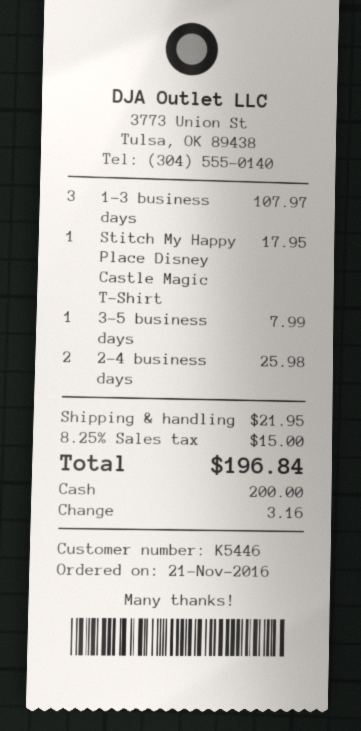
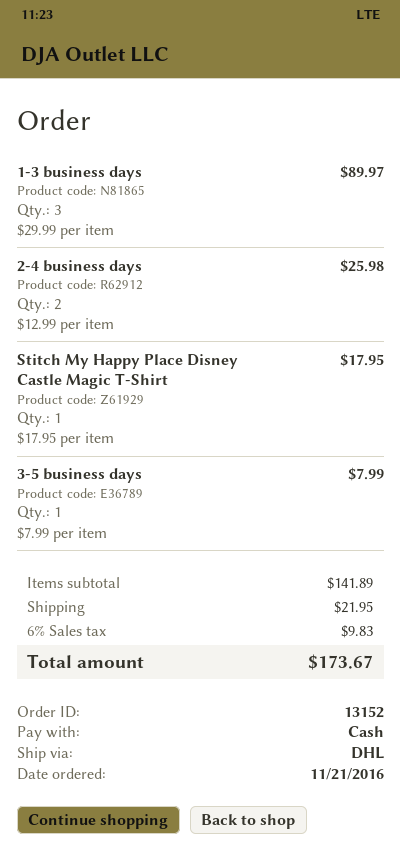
1-3 business days: 3 for 107.97 -> 3 for 89.97
tax: 8.25% = 15.00 -> 6% = 9.83
total: 196.84 -> 173.67

